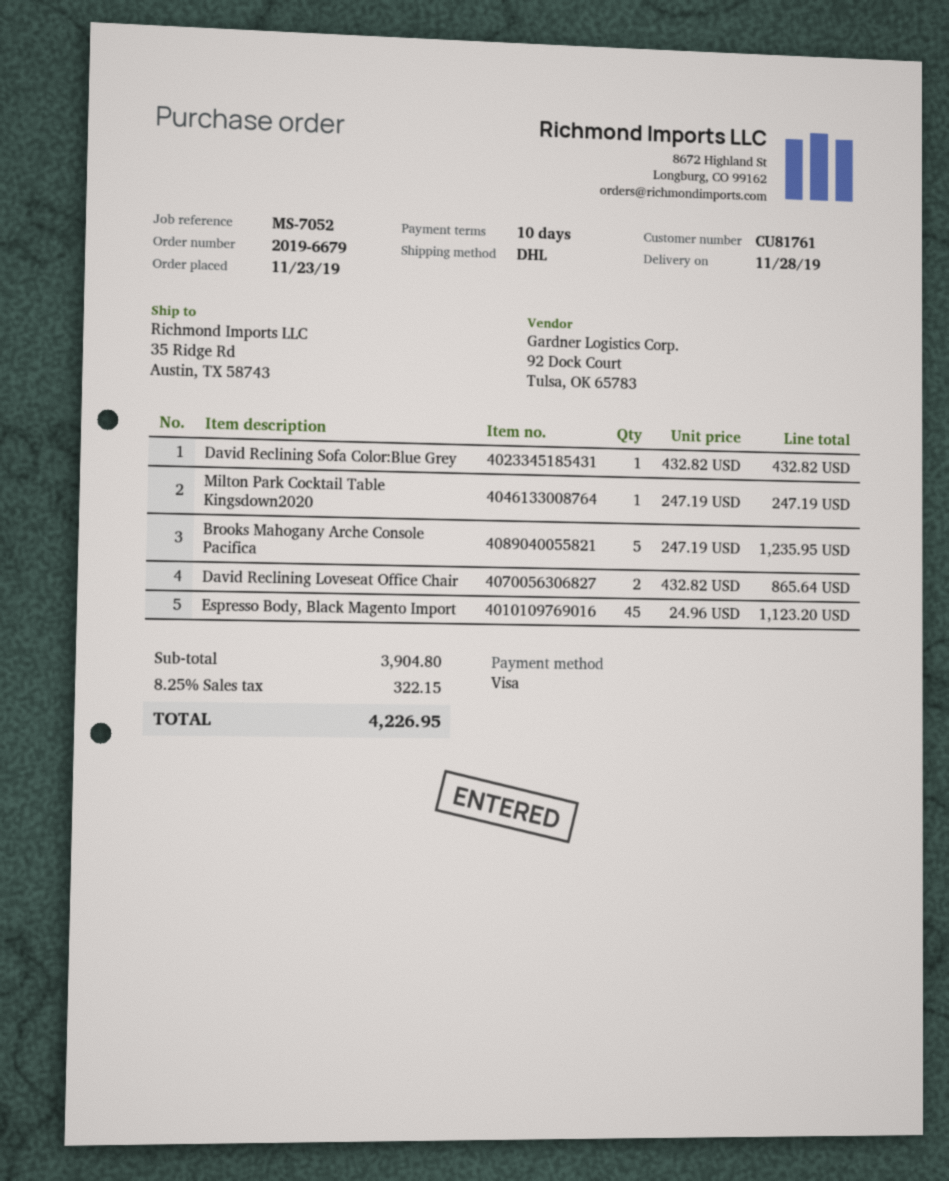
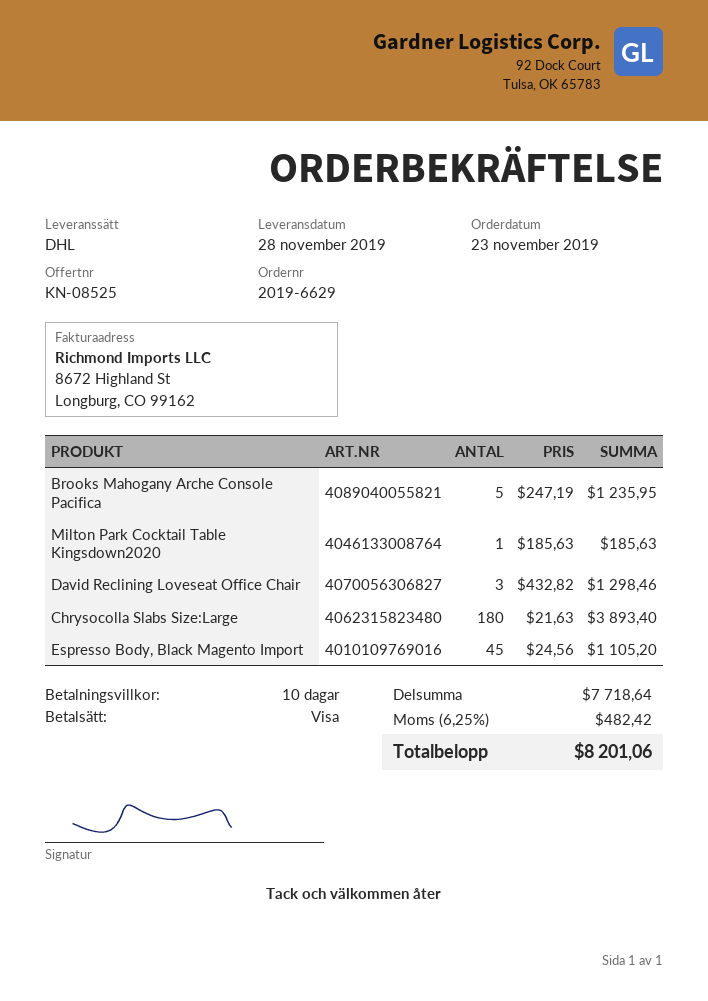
order number: 2019-6679 -> 2019-6629
David Reclining Sofa Color:Blue Grey: 1 x 432.82 = 432.82 -> none
Milton Park Cocktail Table Kingsdown2020: 1 x 247.19 = 247.19 -> 1 x 185.63 = 185.63
David Reclining Loveseat Office Chair: 2 x 432.82 = 865.64 -> 3 x 432.82 = 1298.46
Espresso Body, Black Magento Import: 45 x 24.96 = 1123.20 -> 45 x 24.56 = 1105.20
Chrysocolla Slabs Size:Large: none -> 180 x 21.63 = 3893.40
subtotal: 3904.80 -> 7718.64
tax: 8.25% = 322.15 -> 6.25% = 482.42
total: 4226.95 -> 8201.06

